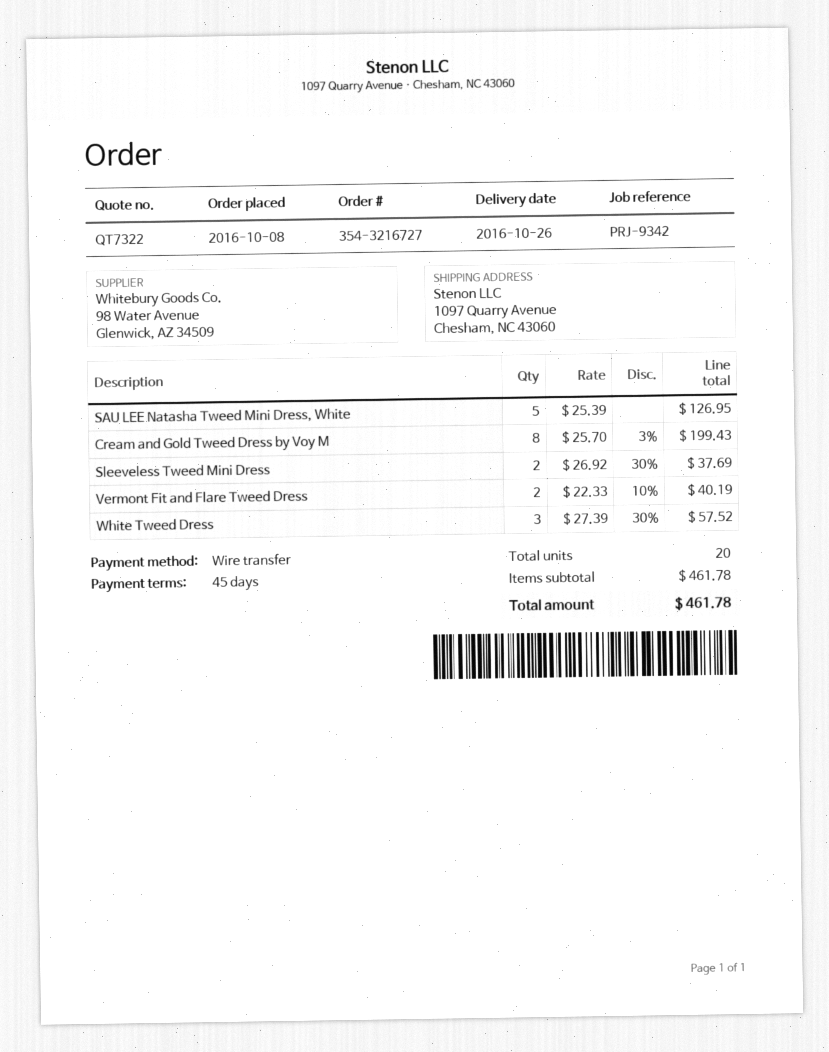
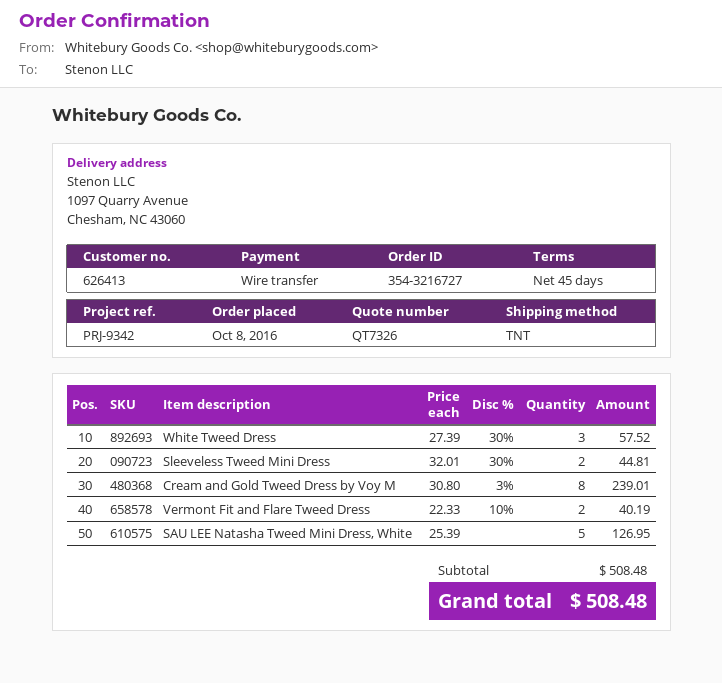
quote number: QT7322 -> QT7326
Cream and Gold Tweed Dress by Voy M: 8 x 25.70 - 3% = 199.43 -> 8 x 30.80 - 3% = 239.01
Sleeveless Tweed Mini Dress: 2 x 26.92 - 30% = 37.69 -> 2 x 32.01 - 30% = 44.81
subtotal: 461.78 -> 508.48
total: 461.78 -> 508.48

